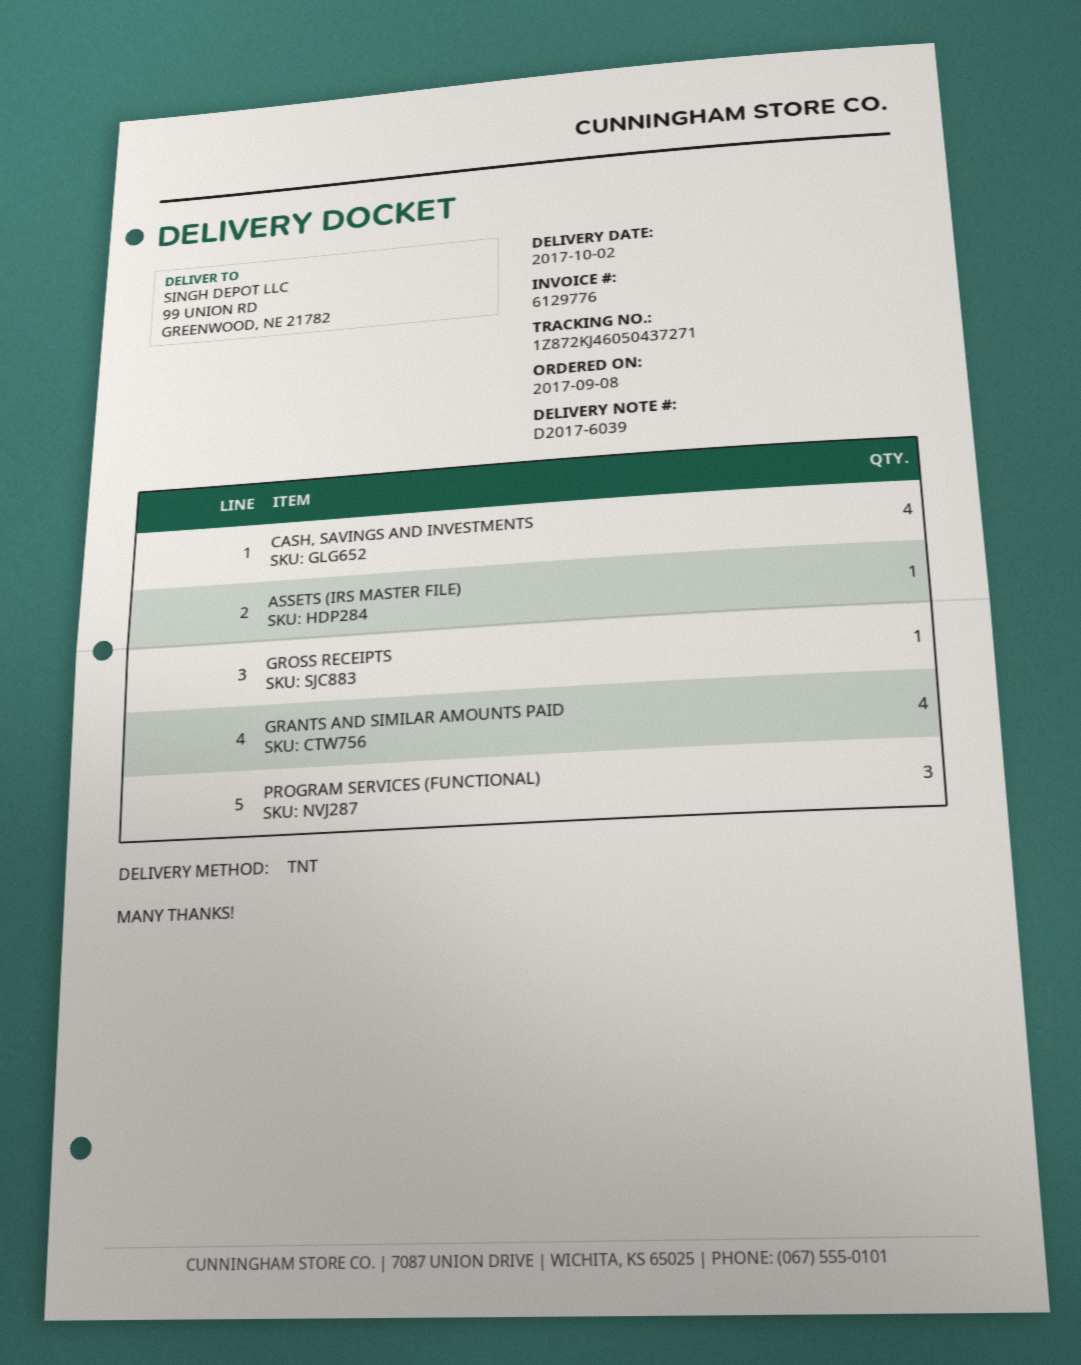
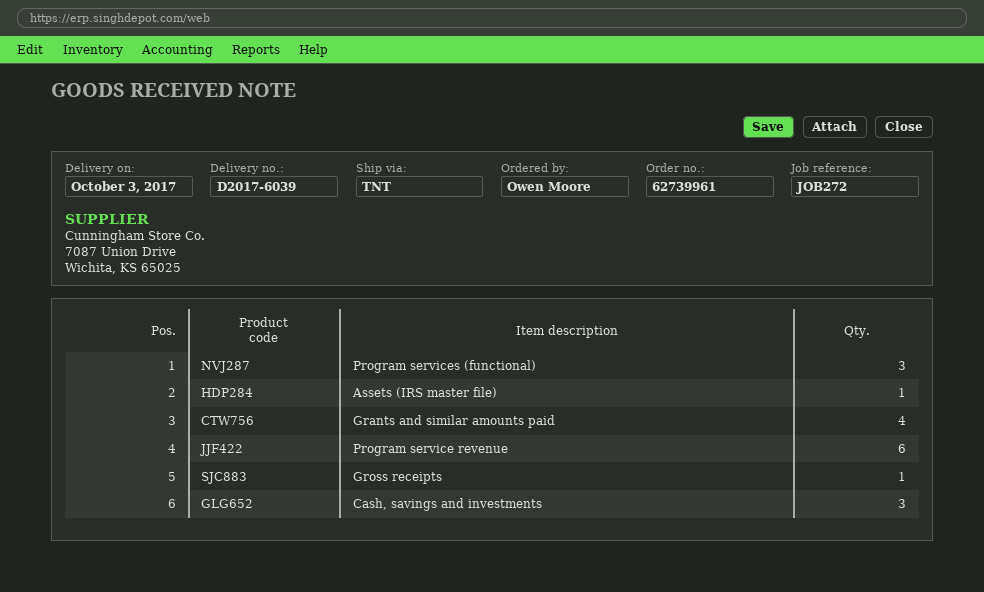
delivery date: 2017-10-02 -> 2017-10-03
CASH, SAVINGS AND INVESTMENTS: 4 -> 3
Program service revenue: none -> 6

